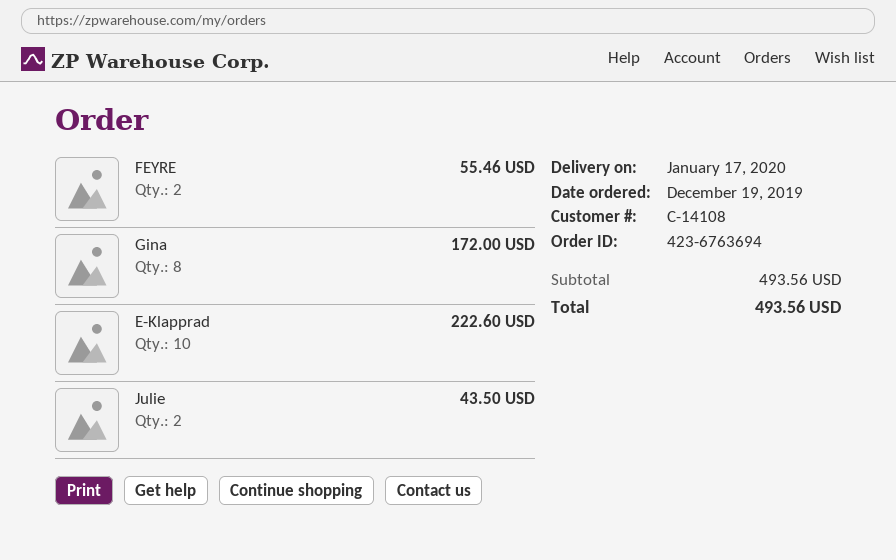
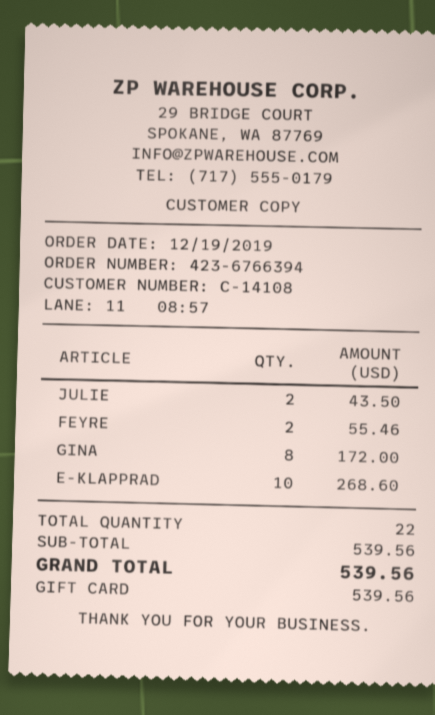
order number: 423-6763694 -> 423-6766394
E-Klapprad: 10 for 222.60 -> 10 for 268.60
subtotal: 493.56 -> 539.56
total: 493.56 -> 539.56

